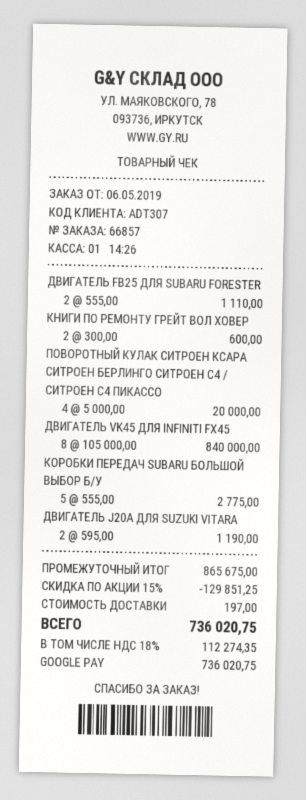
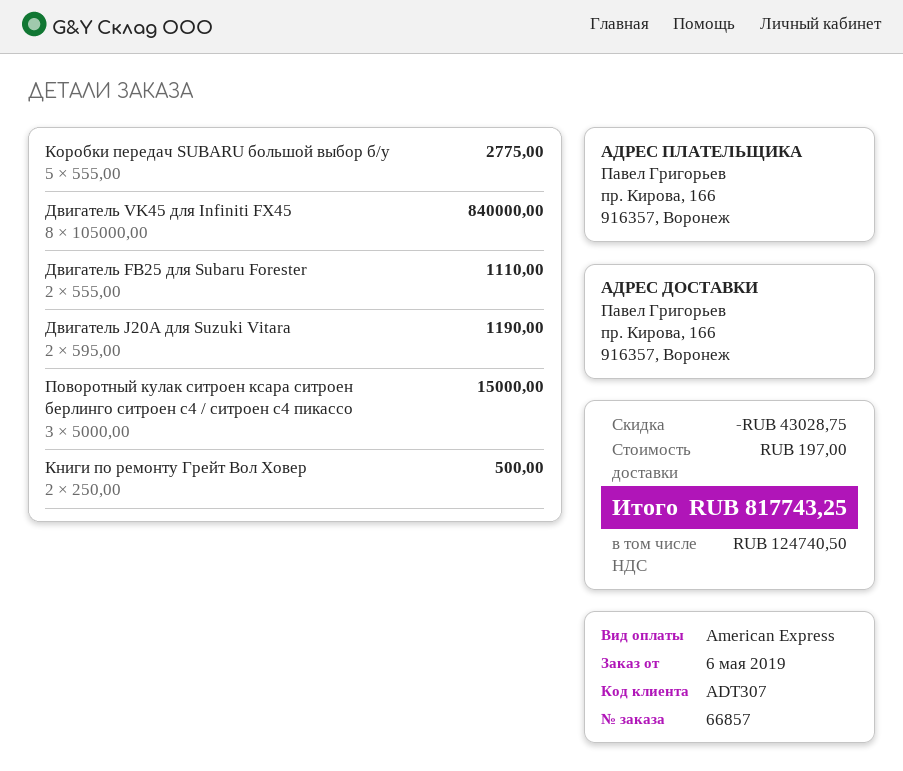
payment method: Google Pay -> American Express
КНИГИ ПО РЕМОНТУ ГРЕЙТ ВОЛ ХОВЕР: 2 x 300.00 = 600.00 -> 2 x 250.00 = 500.00
ПОВОРОТНЫЙ КУЛАК СИТРОЕН КСАРА СИТРОЕН БЕРЛИНГО СИТРОЕН С4 / СИТРОЕН С4 ПИКАССО: 4 x 5000.00 = 20000.00 -> 3 x 5000.00 = 15000.00
discount: 129851.25 -> 43028.75
tax: 112274.35 -> 124740.50
total: 736020.75 -> 817743.25

